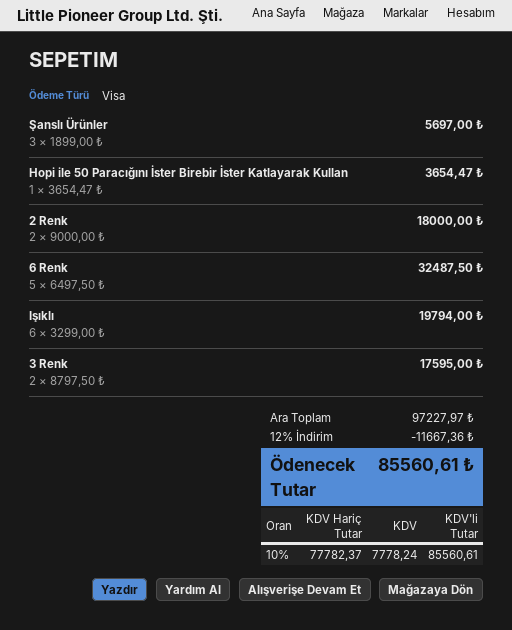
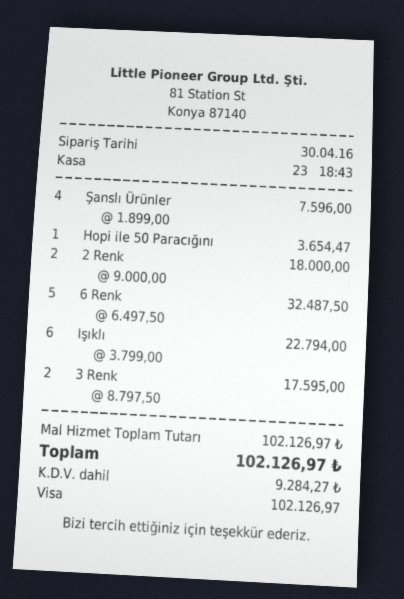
Şanslı Ürünler: 3 x 1899.00 = 5697.00 -> 4 x 1899.00 = 7596.00
Işıklı: 6 x 3299.00 = 19794.00 -> 6 x 3799.00 = 22794.00
subtotal: 97227.97 -> 102126.97
discount: 12% = 11667.36 -> none
tax: 7778.24 -> 9284.27
total: 85560.61 -> 102126.97

